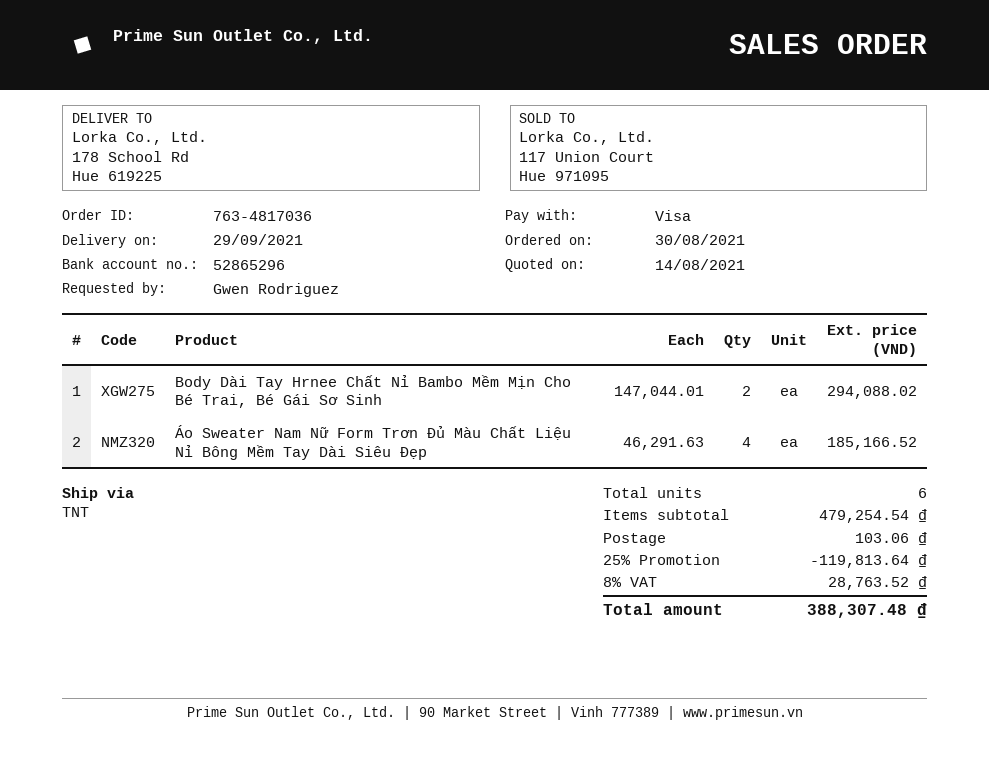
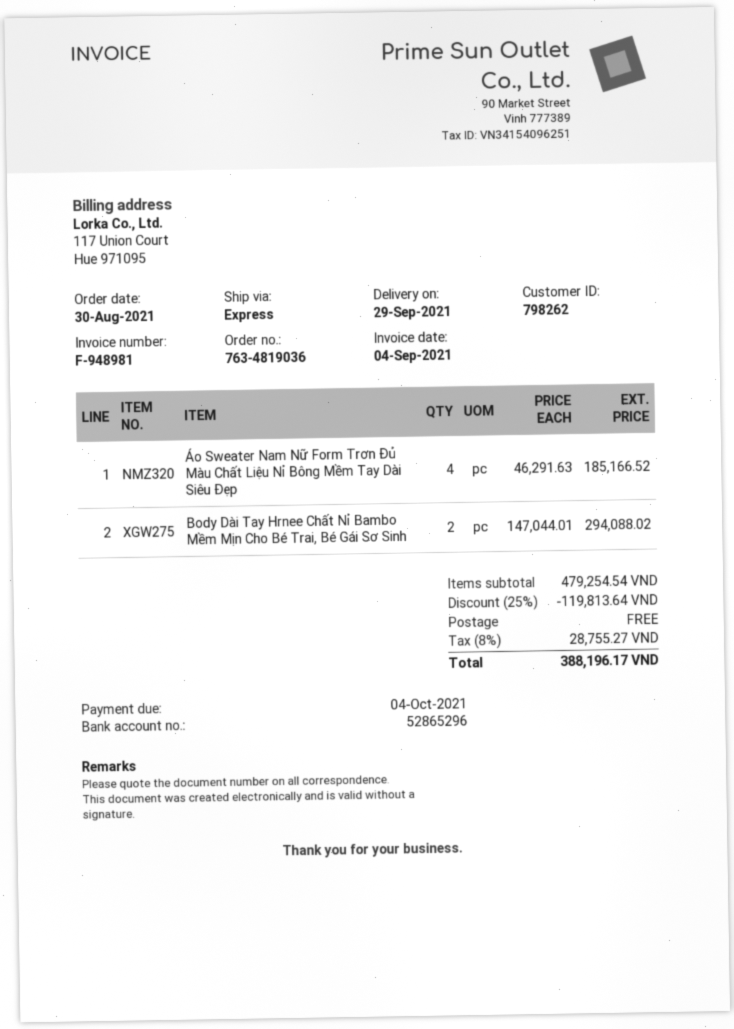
order number: 763-4817036 -> 763-4819036
shipping method: TNT -> express
shipping: 103.06 -> 0.00
tax: 8% = 28763.52 -> 8% = 28755.27
total: 388307.48 -> 388196.17

